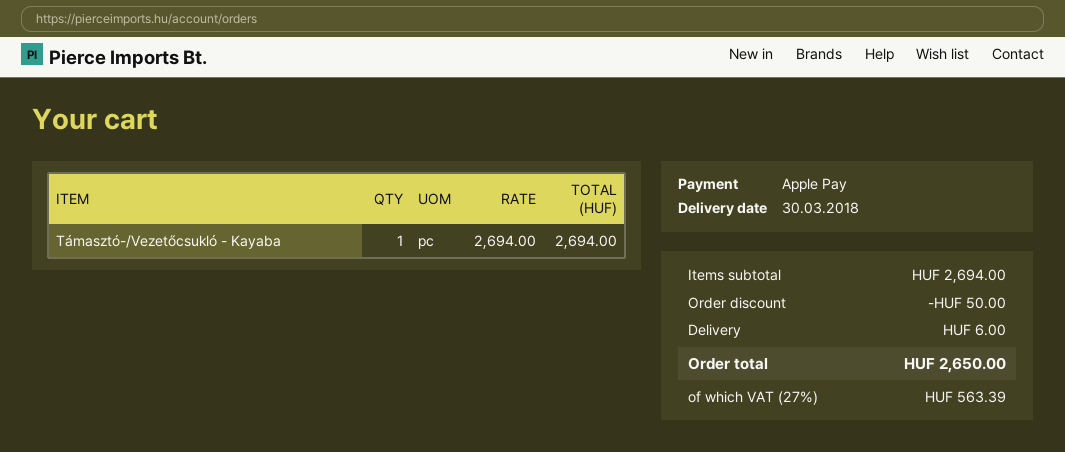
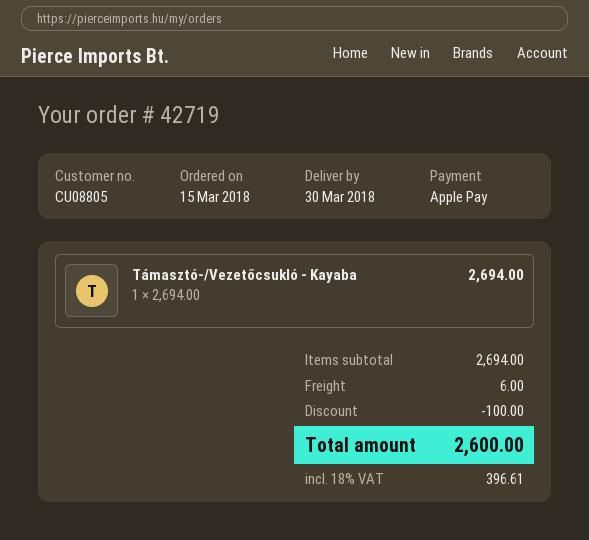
discount: 50.00 -> 100.00
tax: 27% = 563.39 -> 18% = 396.61
total: 2650.00 -> 2600.00

